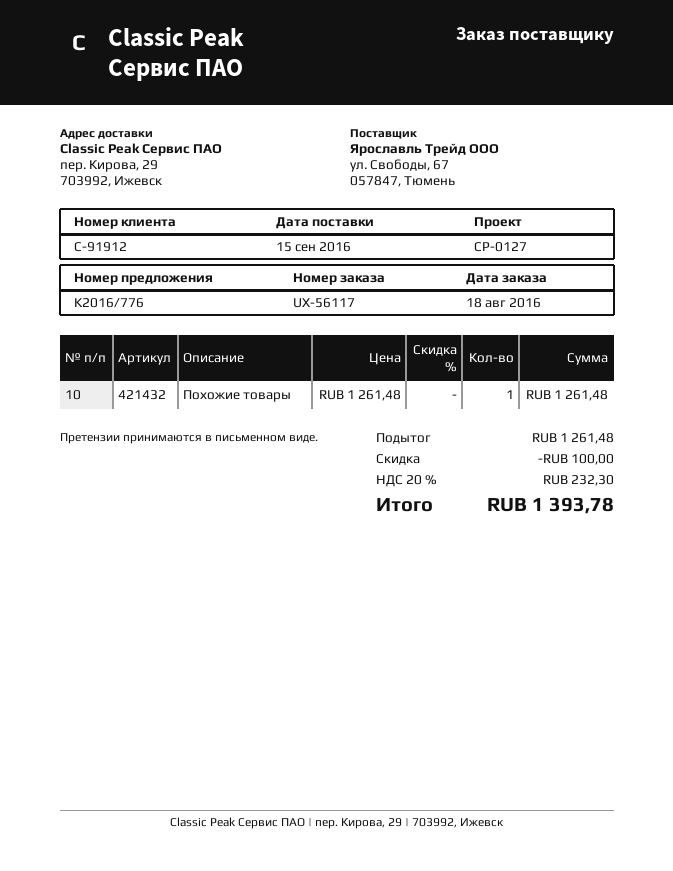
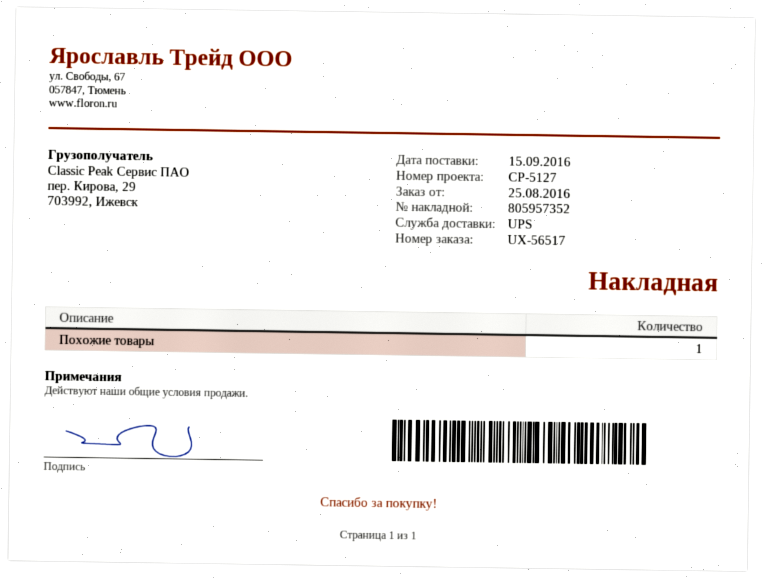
order number: UX-56117 -> UX-56517
order date: 2016-08-18 -> 2016-08-25
reference: CP-0127 -> CP-5127

